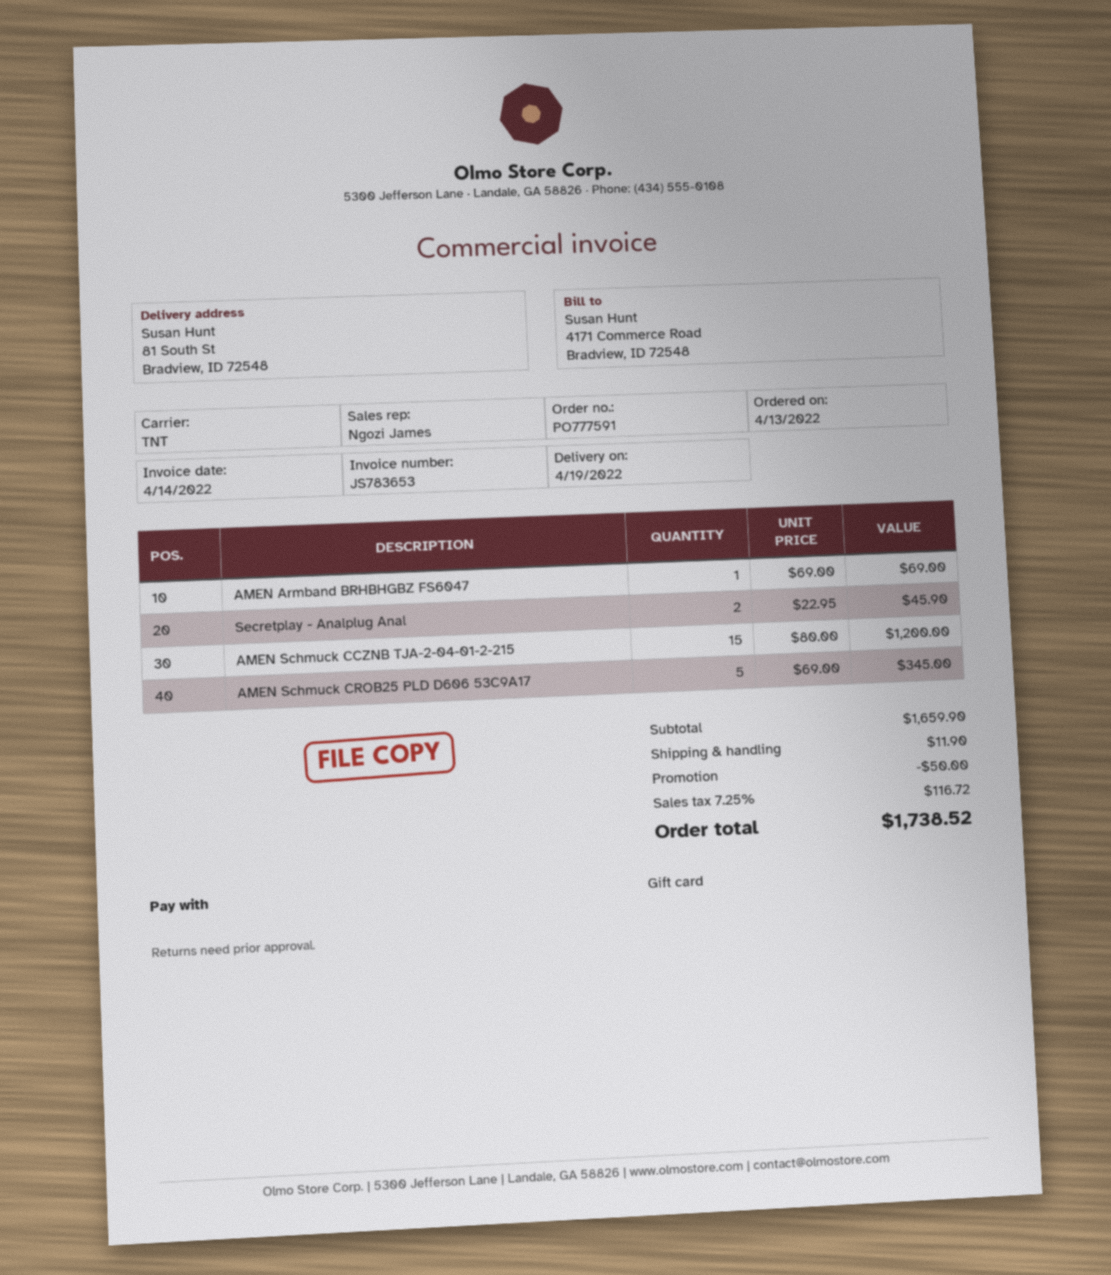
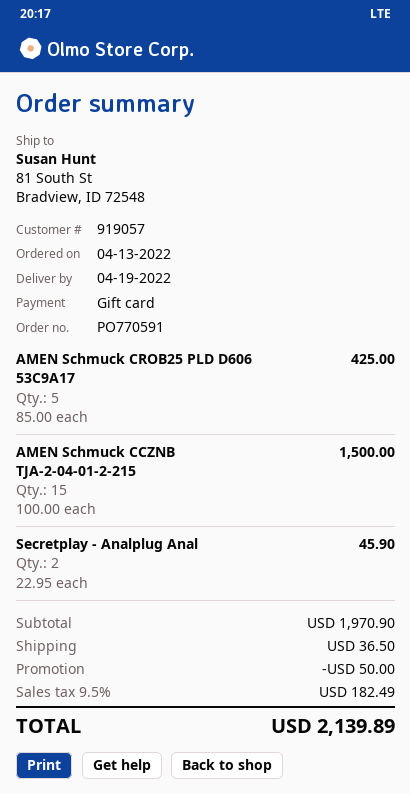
order number: PO777591 -> PO770591
AMEN Armband BRHBHGBZ FS6047: 1 x 69.00 = 69.00 -> none
AMEN Schmuck CCZNB TJA-2-04-01-2-215: 15 x 80.00 = 1200.00 -> 15 x 100.00 = 1500.00
AMEN Schmuck CROB25 PLD D606 53C9A17: 5 x 69.00 = 345.00 -> 5 x 85.00 = 425.00
subtotal: 1659.90 -> 1970.90
shipping: 11.90 -> 36.50
tax: 7.25% = 116.72 -> 9.5% = 182.49
total: 1738.52 -> 2139.89

